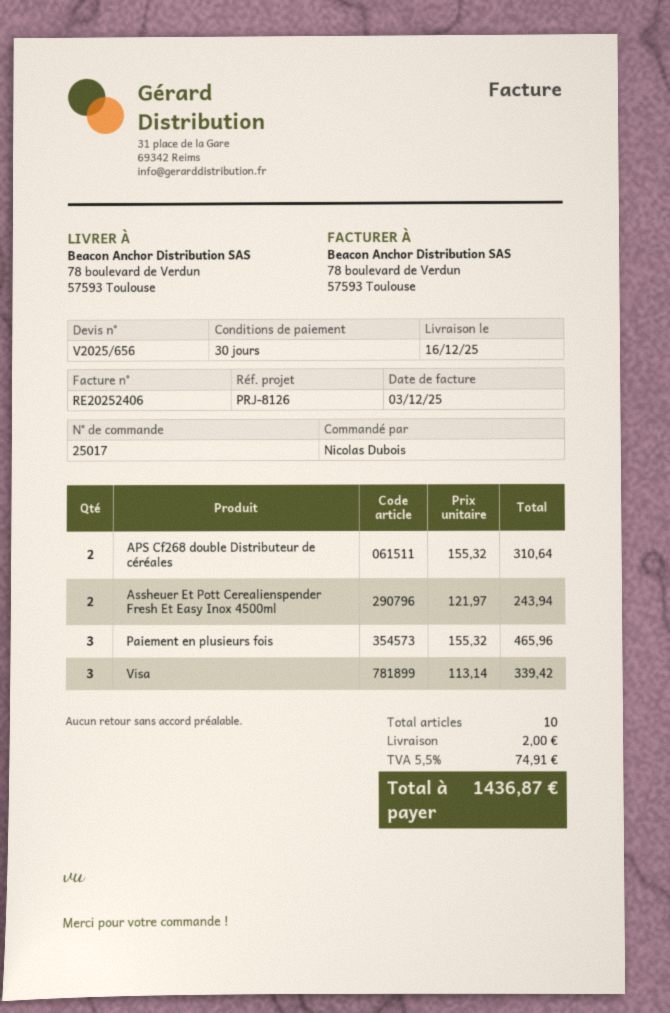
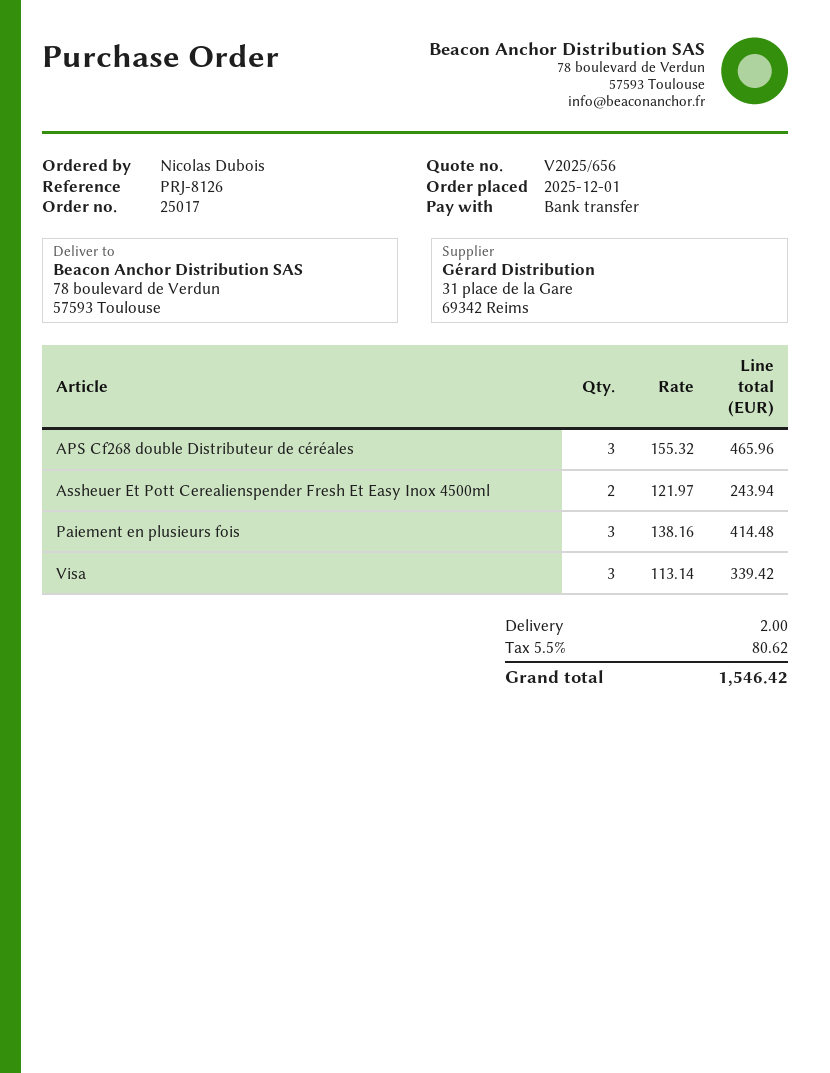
APS Cf268 double Distributeur de céréales: 2 x 155.32 = 310.64 -> 3 x 155.32 = 465.96
Paiement en plusieurs fois: 3 x 155.32 = 465.96 -> 3 x 138.16 = 414.48
tax: 5.5% = 74.91 -> 5.5% = 80.62
total: 1436.87 -> 1546.42

